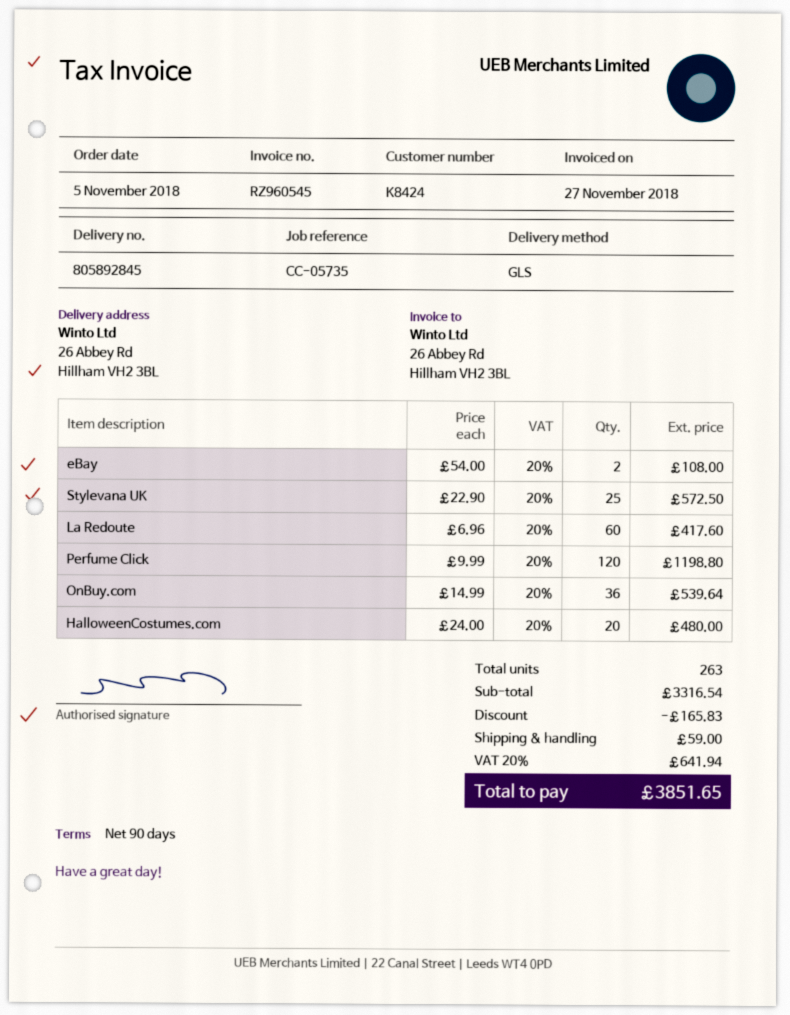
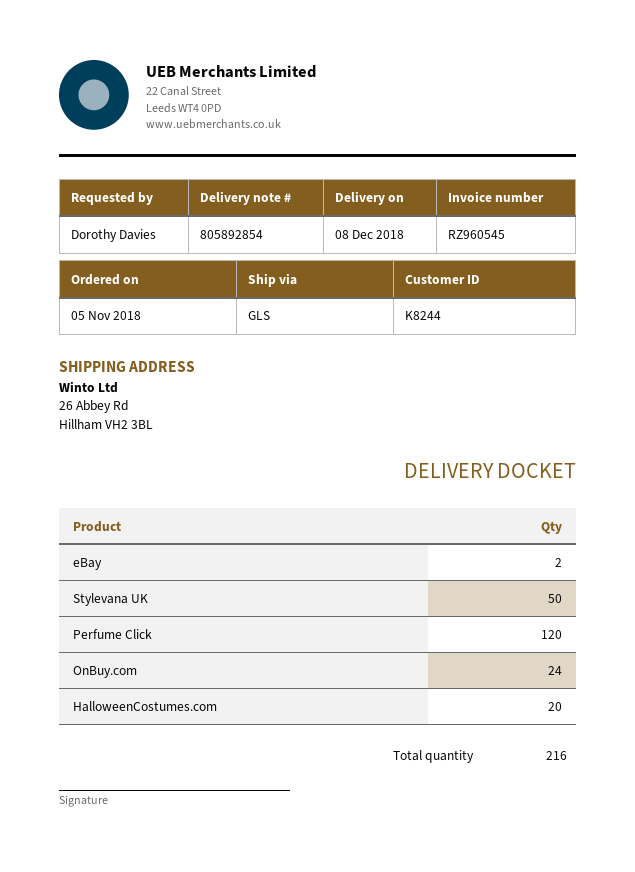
delivery note number: 805892845 -> 805892854
customer number: K8424 -> K8244
Stylevana UK: 25 -> 50
La Redoute: 60 -> none
OnBuy.com: 36 -> 24
total quantity: 263 -> 216

